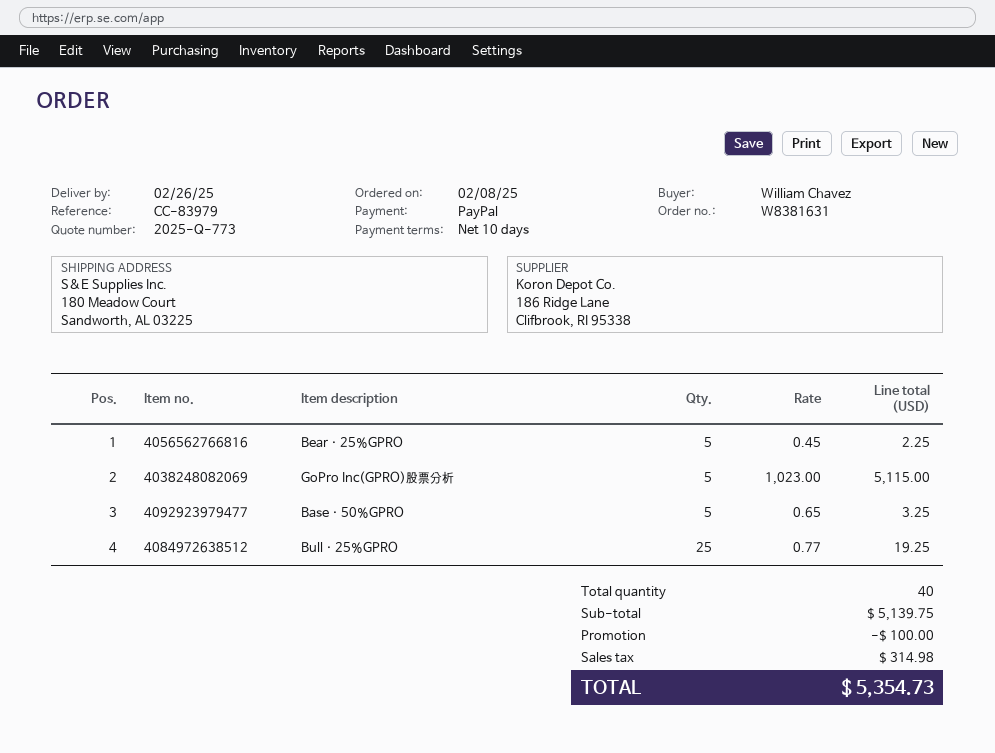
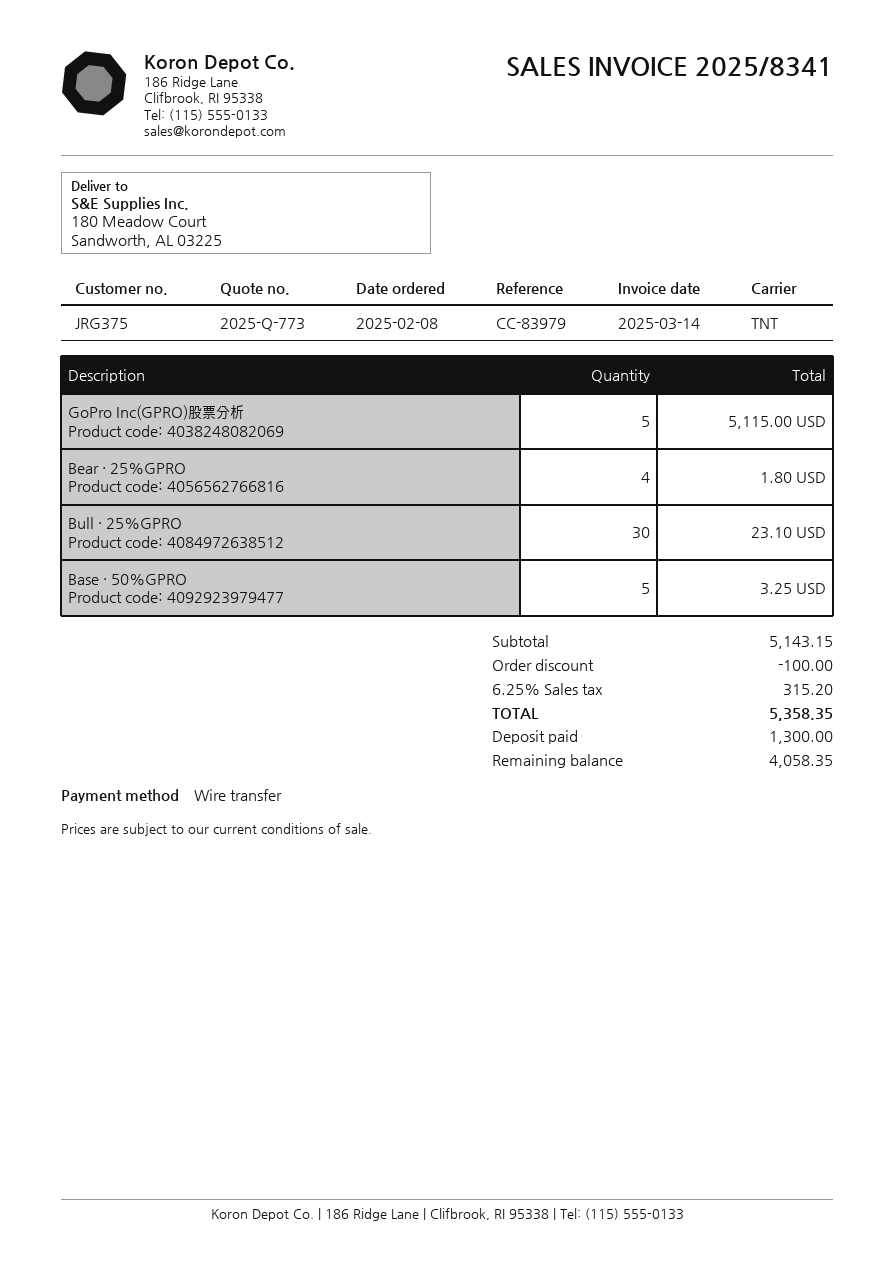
payment method: PayPal -> bank transfer
Bear · 25%GPRO: 5 for 2.25 -> 4 for 1.80
Bull · 25%GPRO: 25 for 19.25 -> 30 for 23.10
subtotal: 5139.75 -> 5143.15
tax: 314.98 -> 315.20
total: 5354.73 -> 5358.35

